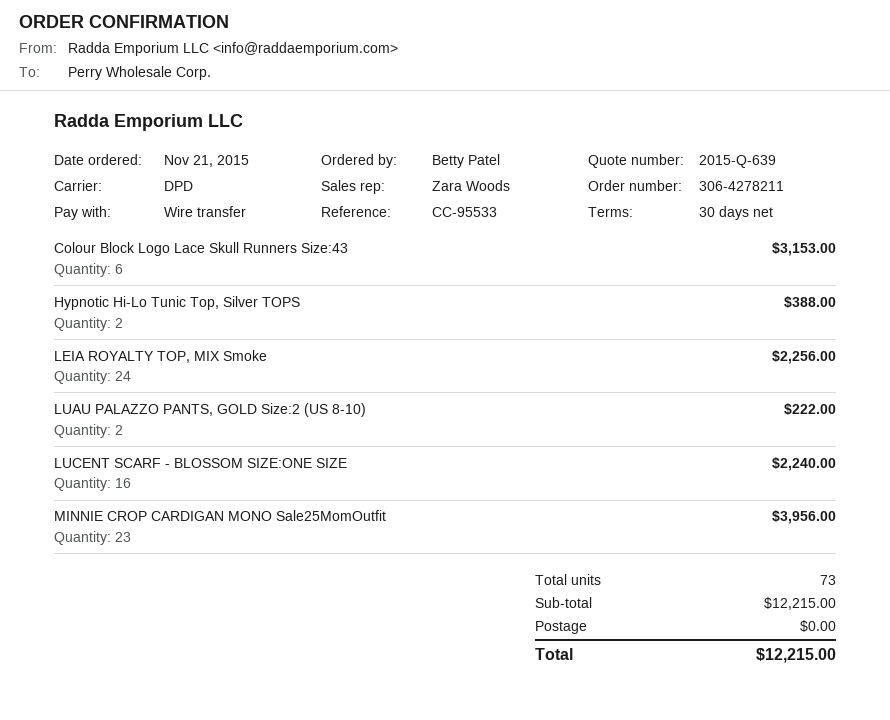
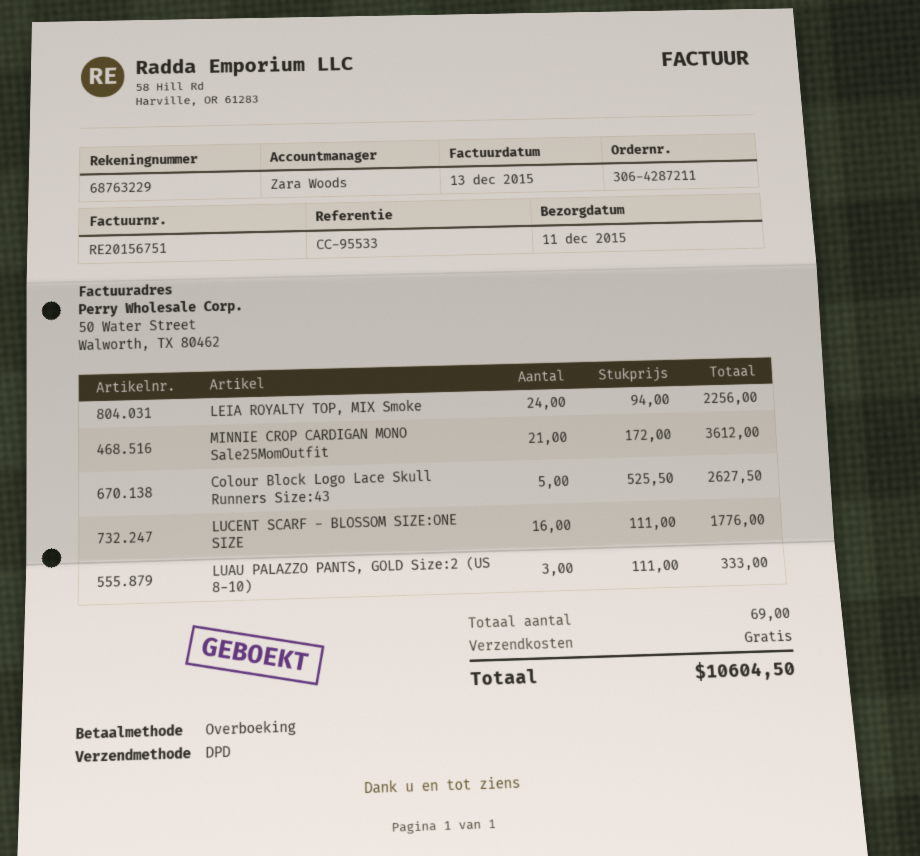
order number: 306-4278211 -> 306-4287211
Colour Block Logo Lace Skull Runners Size:43: 6 for 3153.00 -> 5 for 2627.50
Hypnotic Hi-Lo Tunic Top, Silver TOPS: 2 for 388.00 -> none
LUAU PALAZZO PANTS, GOLD Size:2 (US 8-10): 2 for 222.00 -> 3 for 333.00
LUCENT SCARF - BLOSSOM SIZE:ONE SIZE: 16 for 2240.00 -> 16 for 1776.00
MINNIE CROP CARDIGAN MONO Sale25MomOutfit: 23 for 3956.00 -> 21 for 3612.00
total quantity: 73 -> 69
total: 12215.00 -> 10604.50

